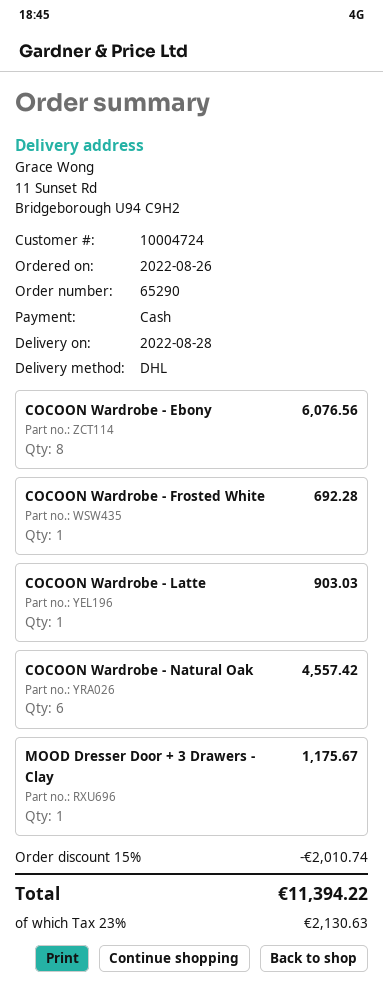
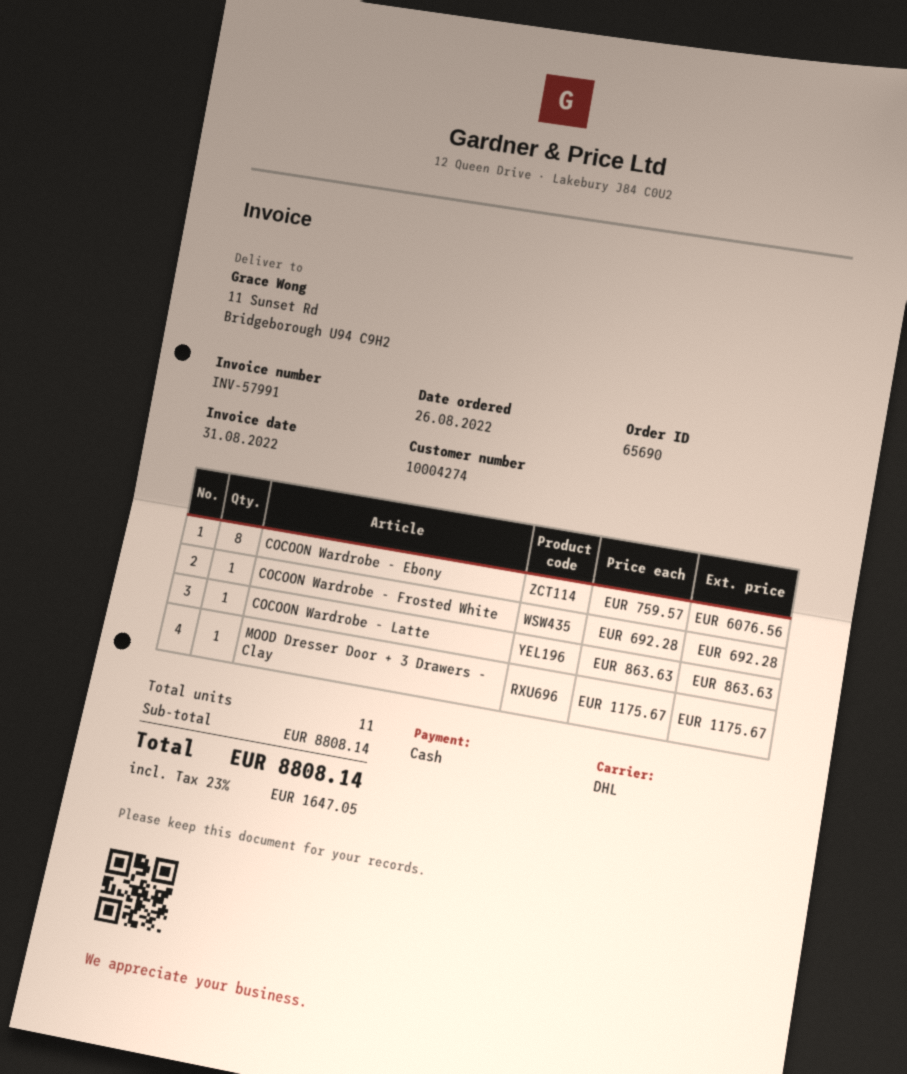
order number: 65290 -> 65690
customer number: 10004724 -> 10004274
COCOON Wardrobe - Latte: 1 for 903.03 -> 1 for 863.63
COCOON Wardrobe - Natural Oak: 6 for 4557.42 -> none
discount: 15% = 2010.74 -> none
tax: 23% = 2130.63 -> 23% = 1647.05
total: 11394.22 -> 8808.14

